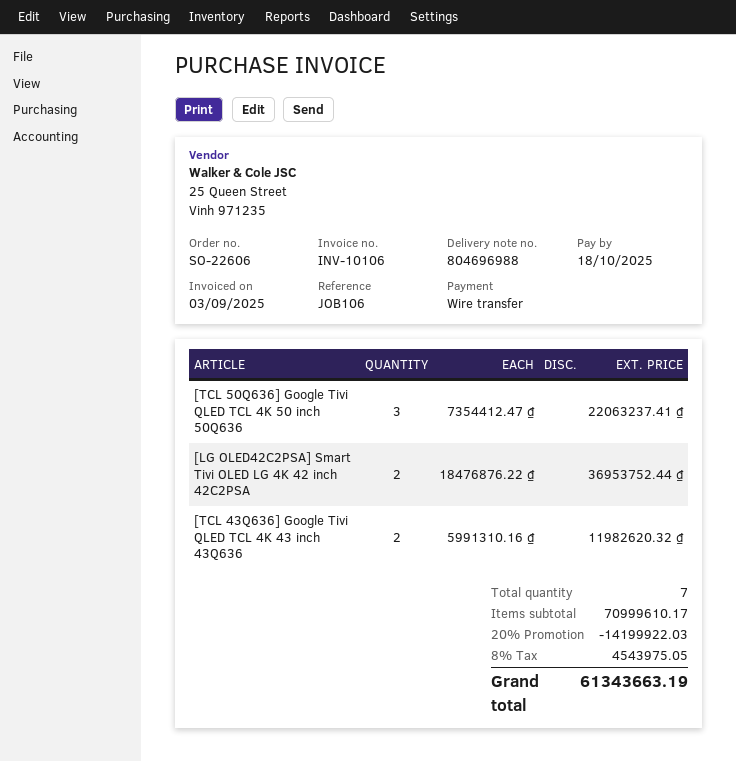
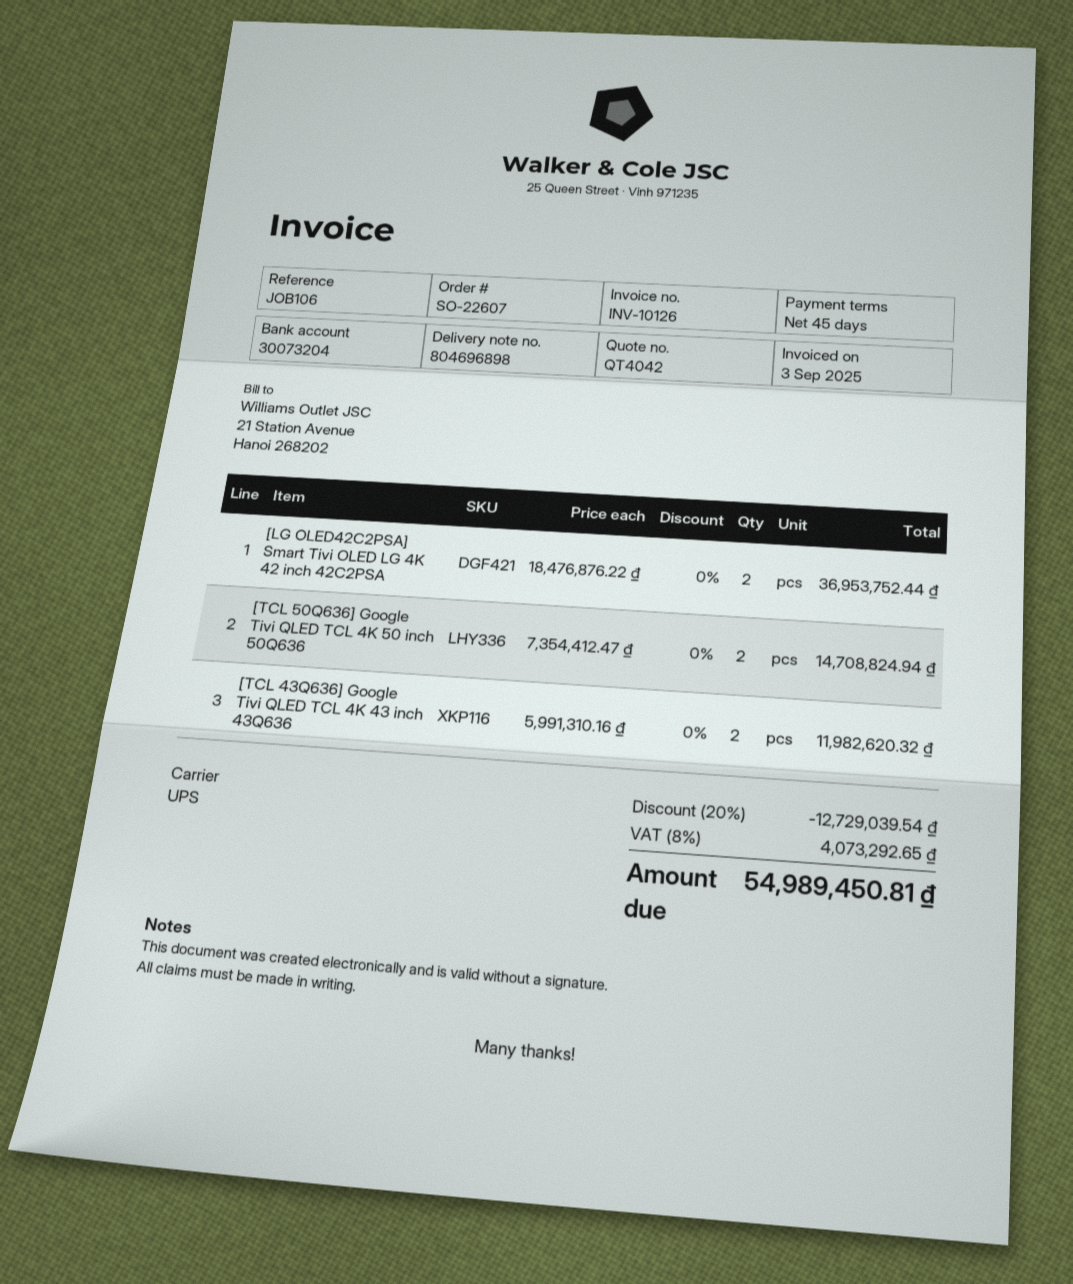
order number: SO-22606 -> SO-22607
delivery note number: 804696988 -> 804696898
invoice number: INV-10106 -> INV-10126
[TCL 50Q636] Google Tivi QLED TCL 4K 50 inch 50Q636: 3 x 7354412.47 = 22063237.41 -> 2 x 7354412.47 = 14708824.94
discount: 20% = 14199922.03 -> 20% = 12729039.54
tax: 8% = 4543975.05 -> 8% = 4073292.65
total: 61343663.19 -> 54989450.81

